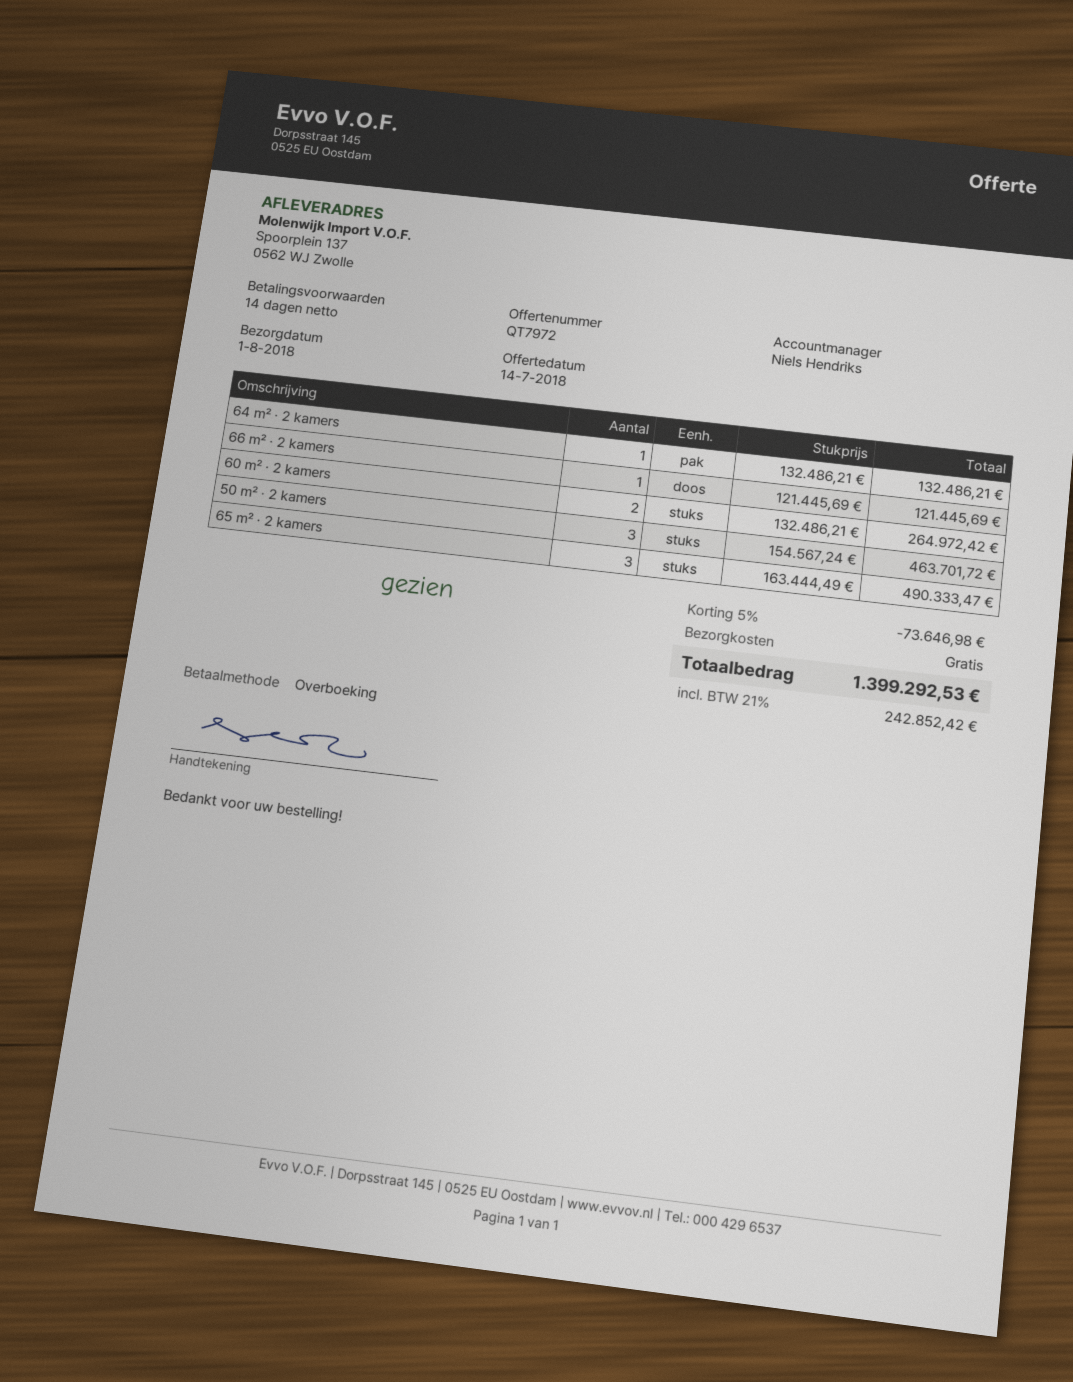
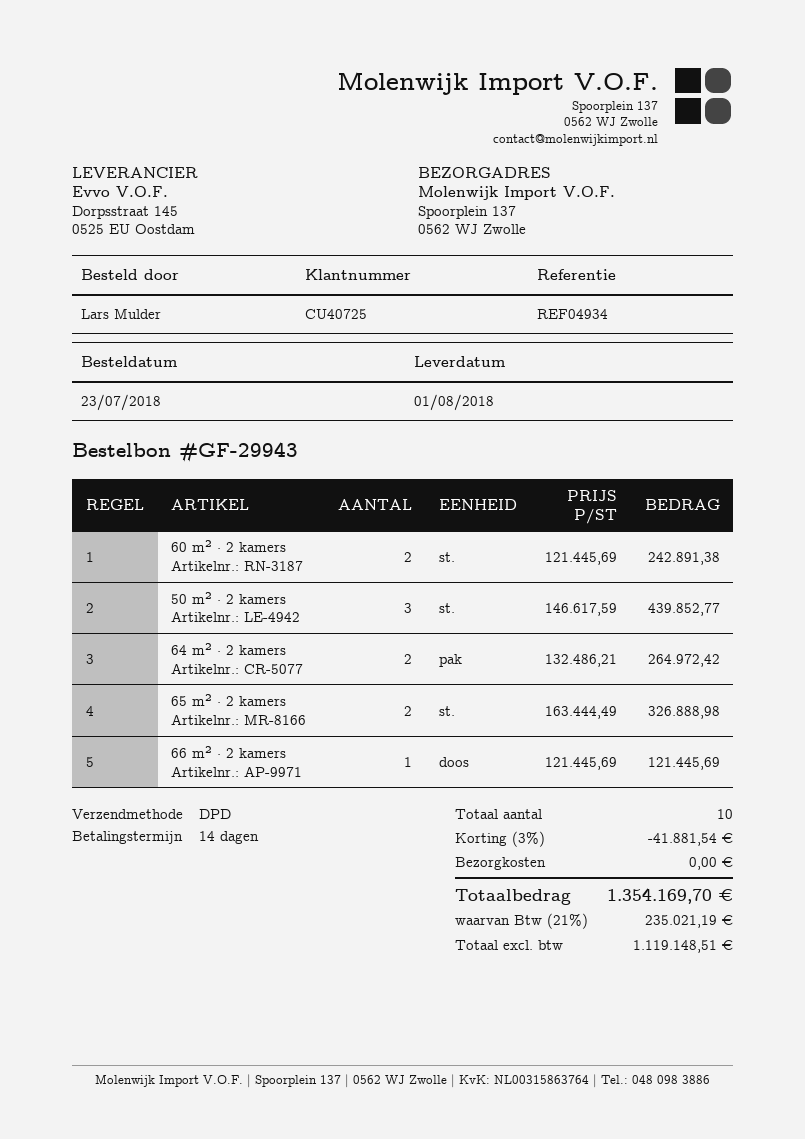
64 m² · 2 kamers: 1 x 132486.21 = 132486.21 -> 2 x 132486.21 = 264972.42
60 m² · 2 kamers: 2 x 132486.21 = 264972.42 -> 2 x 121445.69 = 242891.38
50 m² · 2 kamers: 3 x 154567.24 = 463701.72 -> 3 x 146617.59 = 439852.77
65 m² · 2 kamers: 3 x 163444.49 = 490333.47 -> 2 x 163444.49 = 326888.98
discount: 5% = 73646.98 -> 3% = 41881.54
tax: 21% = 242852.42 -> 21% = 235021.19
total: 1399292.53 -> 1354169.70

